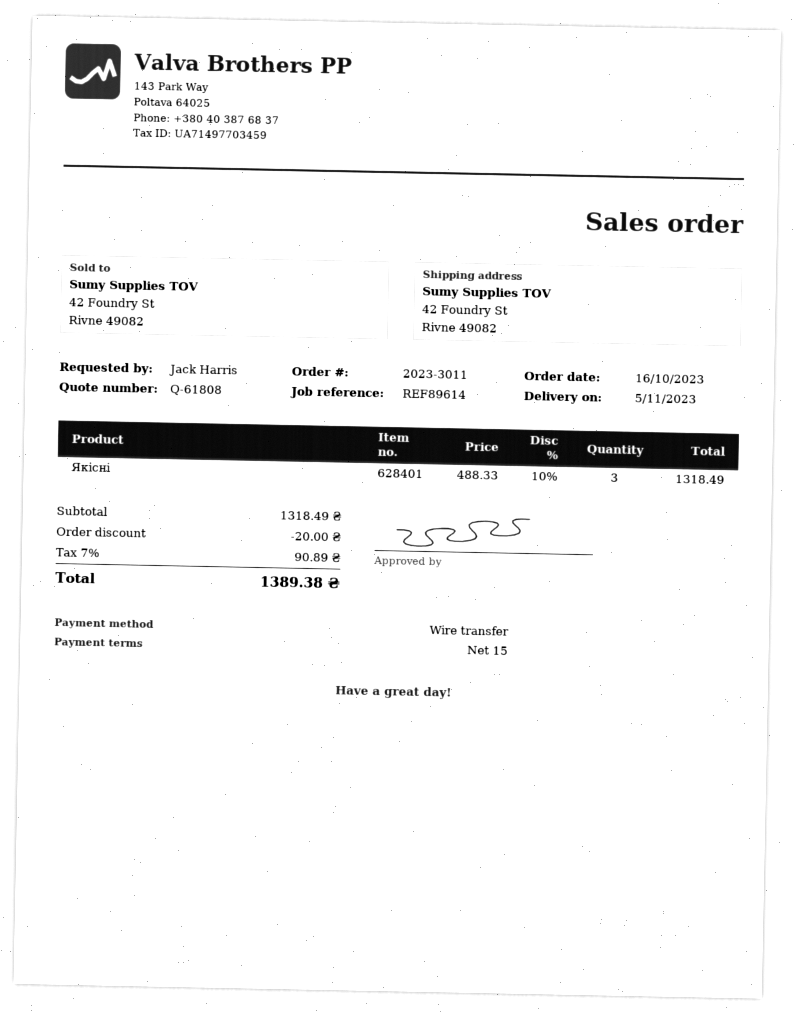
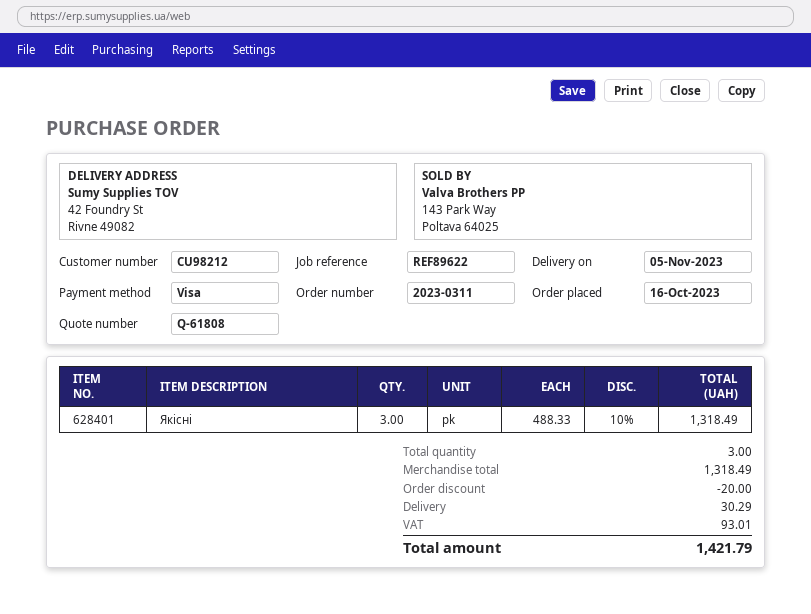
order number: 2023-3011 -> 2023-0311
reference: REF89614 -> REF89622
payment method: bank transfer -> Visa
shipping: none -> 30.29
tax: 90.89 -> 93.01
total: 1389.38 -> 1421.79

